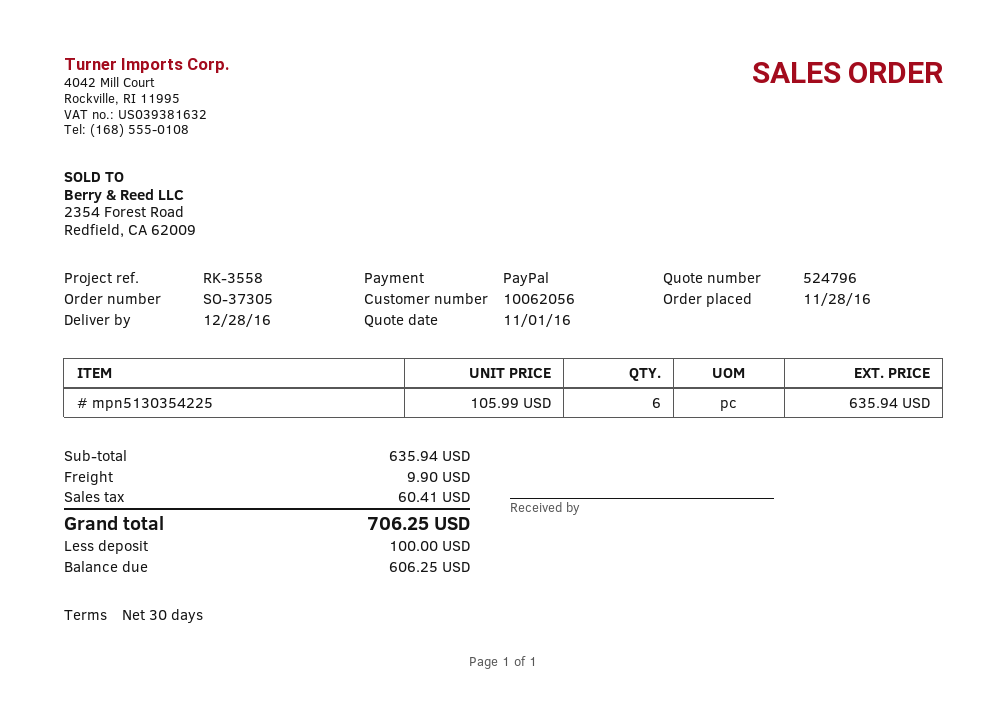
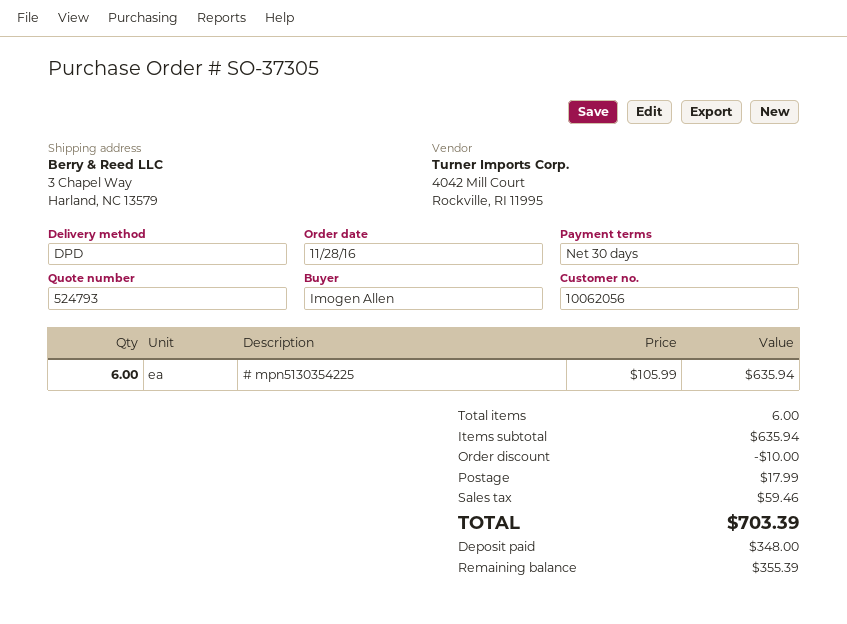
quote number: 524796 -> 524793
discount: none -> 10.00
shipping: 9.90 -> 17.99
tax: 60.41 -> 59.46
total: 706.25 -> 703.39
deposit: 100.00 -> 348.00
balance: 606.25 -> 355.39

